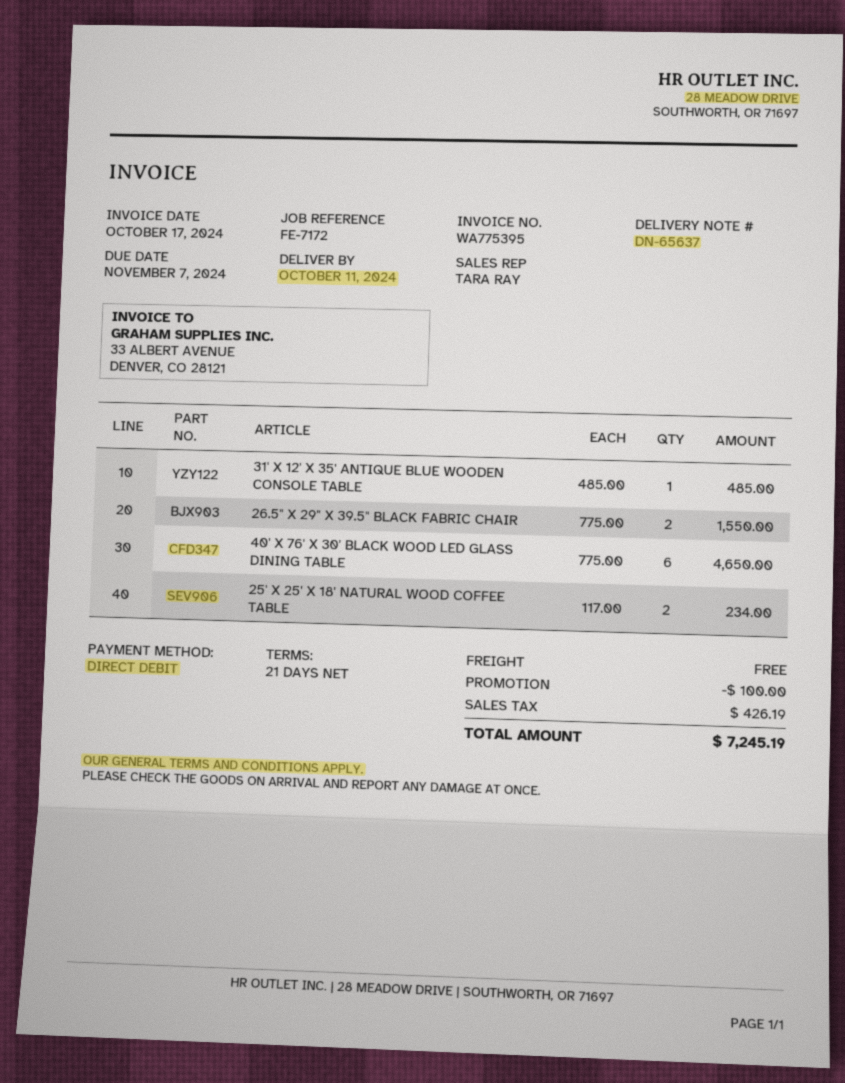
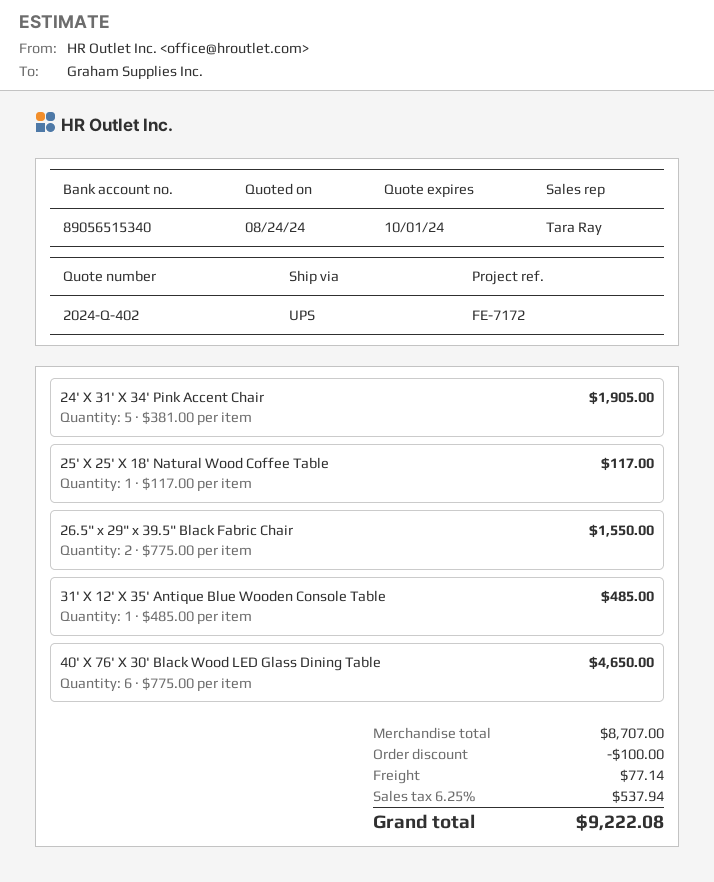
25' X 25' X 18' NATURAL WOOD COFFEE TABLE: 2 x 117.00 = 234.00 -> 1 x 117.00 = 117.00
24' X 31' X 34' Pink Accent Chair: none -> 5 x 381.00 = 1905.00
shipping: 0.00 -> 77.14
tax: 426.19 -> 537.94
total: 7245.19 -> 9222.08

